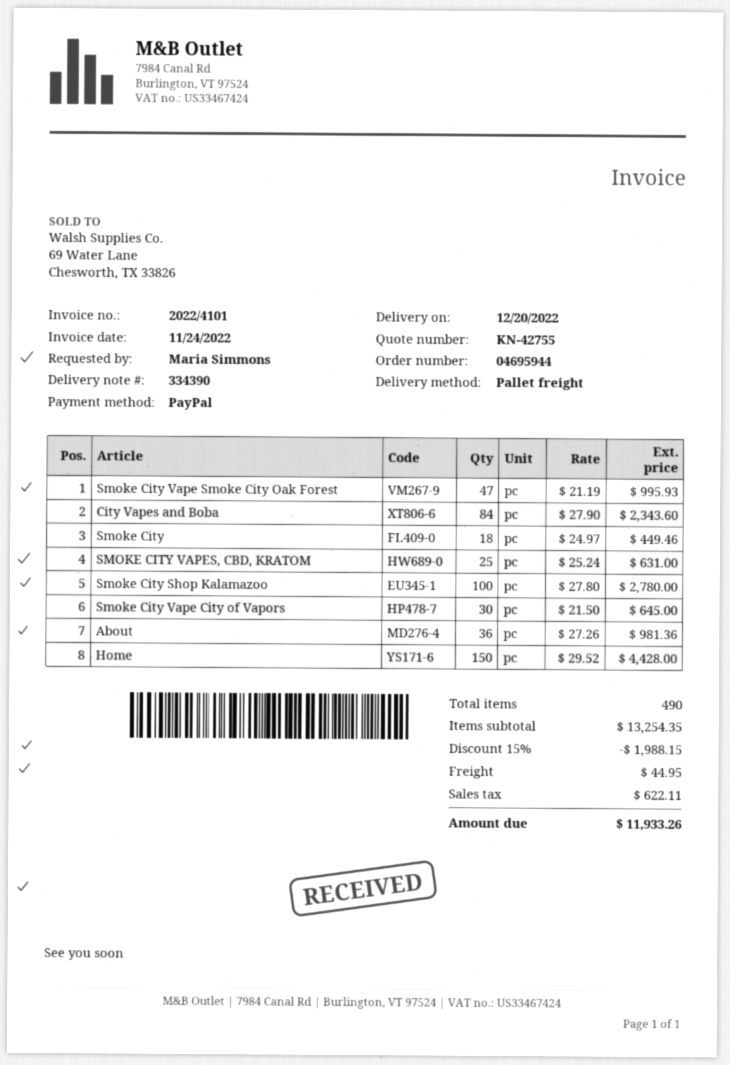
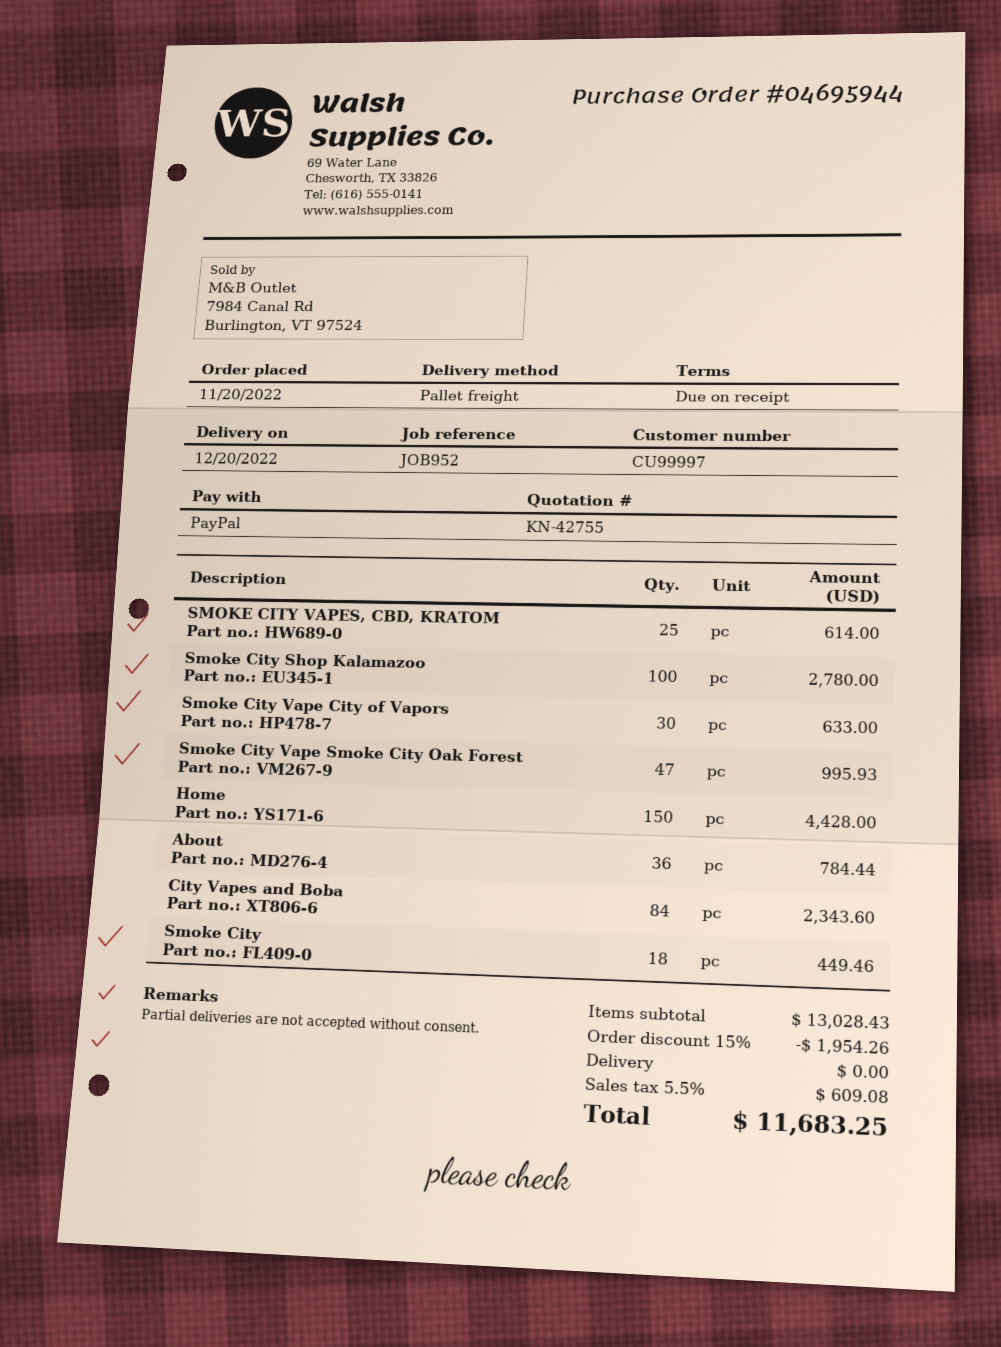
SMOKE CITY VAPES, CBD, KRATOM: 25 for 631.00 -> 25 for 614.00
Smoke City Vape City of Vapors: 30 for 645.00 -> 30 for 633.00
About: 36 for 981.36 -> 36 for 784.44
subtotal: 13254.35 -> 13028.43
discount: 15% = 1988.15 -> 15% = 1954.26
shipping: 44.95 -> 0.00
tax: 622.11 -> 609.08
total: 11933.26 -> 11683.25

